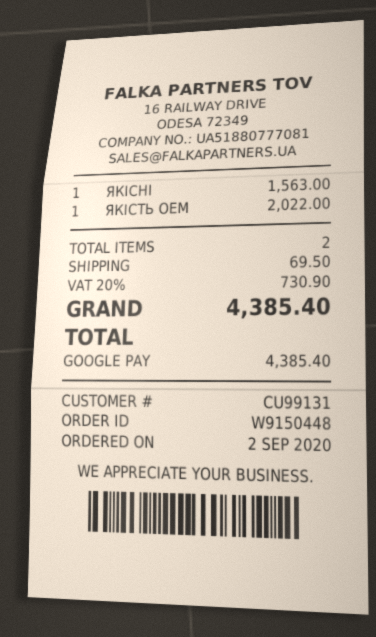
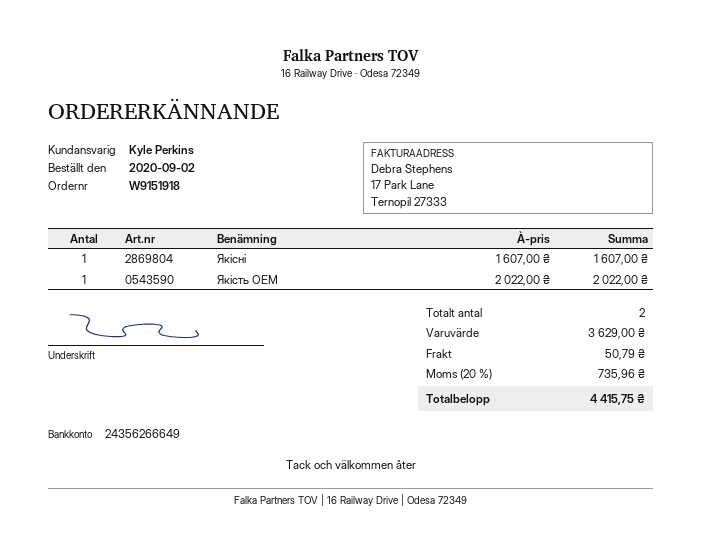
order number: W9150448 -> W9151918
ЯКІСНІ: 1 x 1563.00 = 1563.00 -> 1 x 1607.00 = 1607.00
shipping: 69.50 -> 50.79
tax: 20% = 730.90 -> 20% = 735.96
total: 4385.40 -> 4415.75

